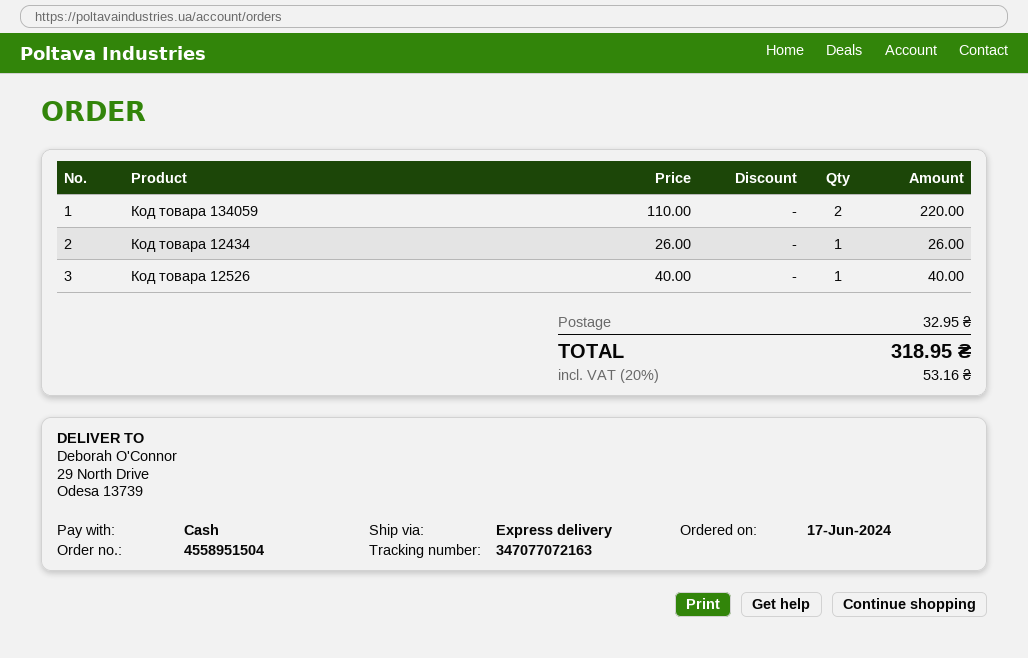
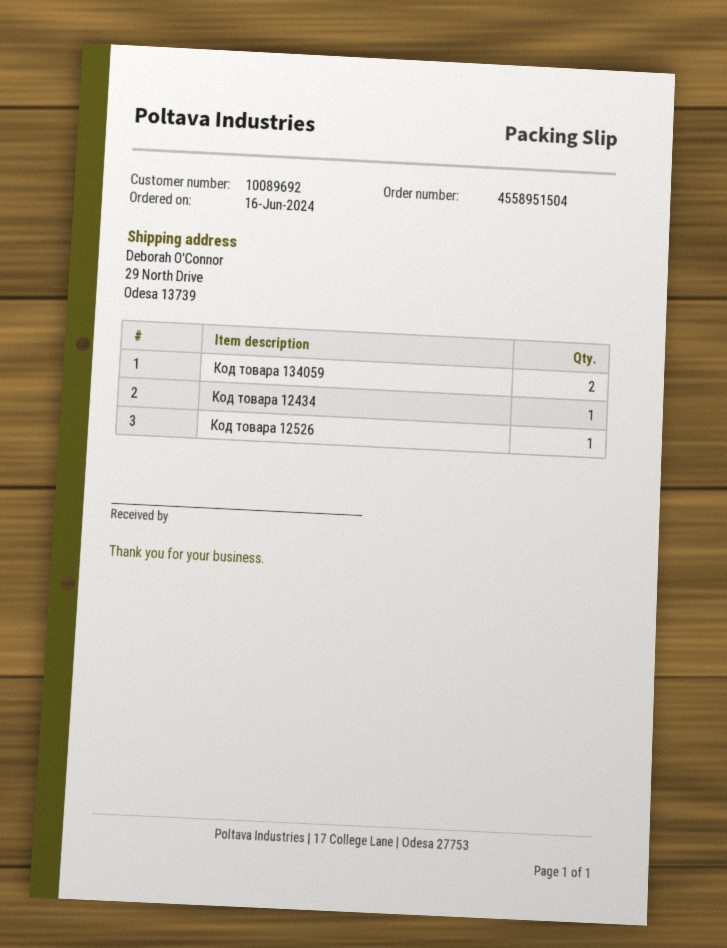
order date: 2024-06-17 -> 2024-06-16

